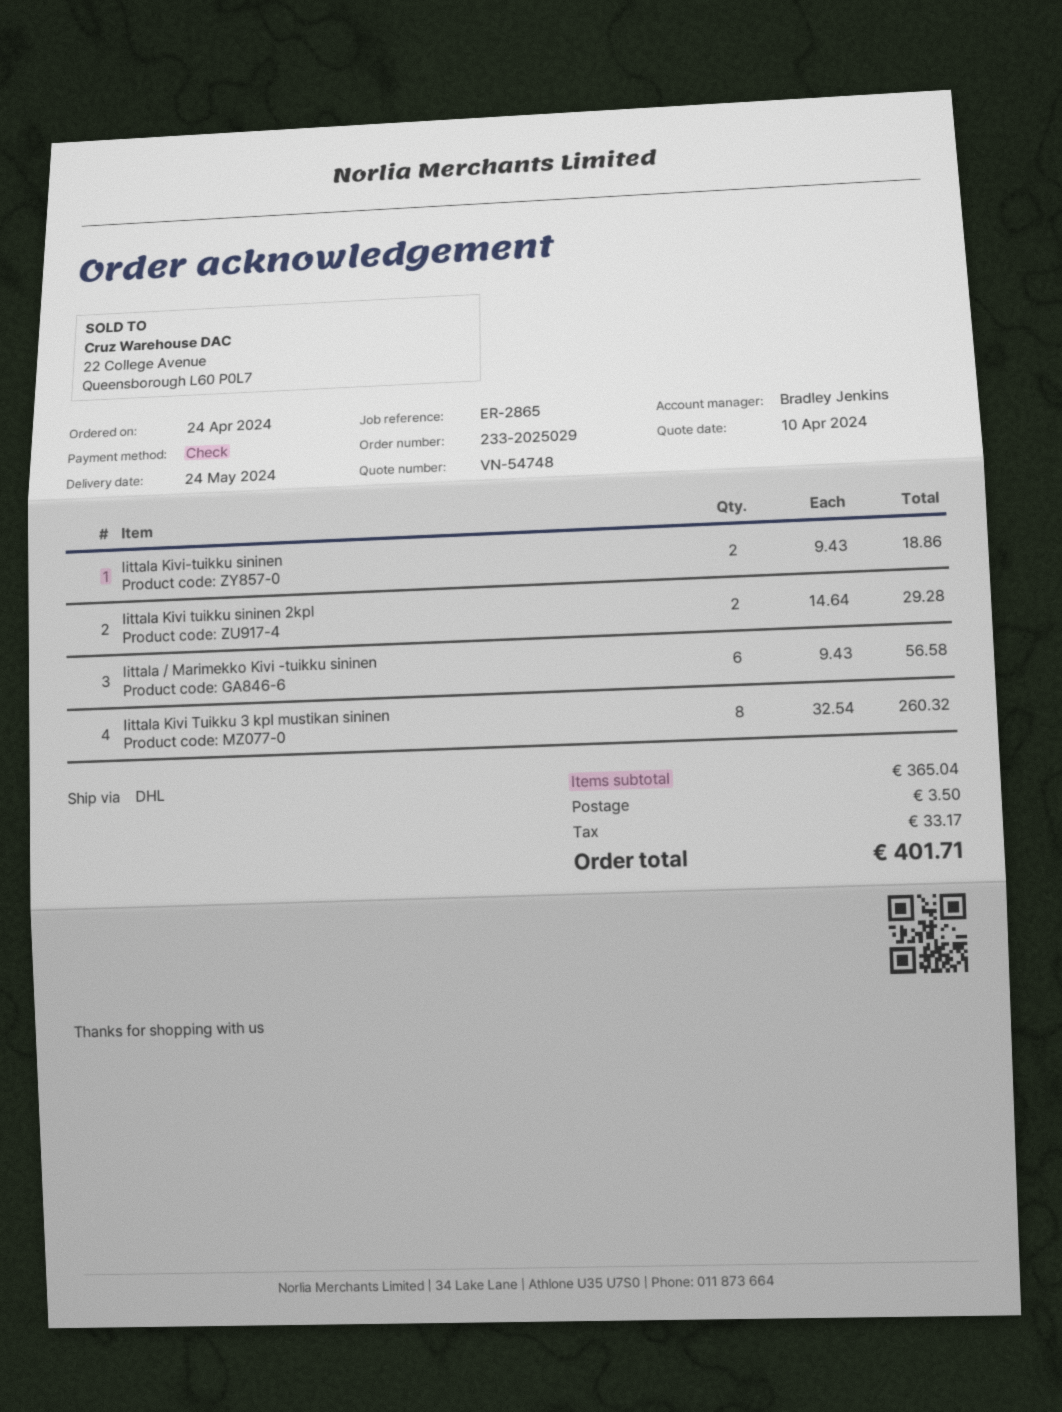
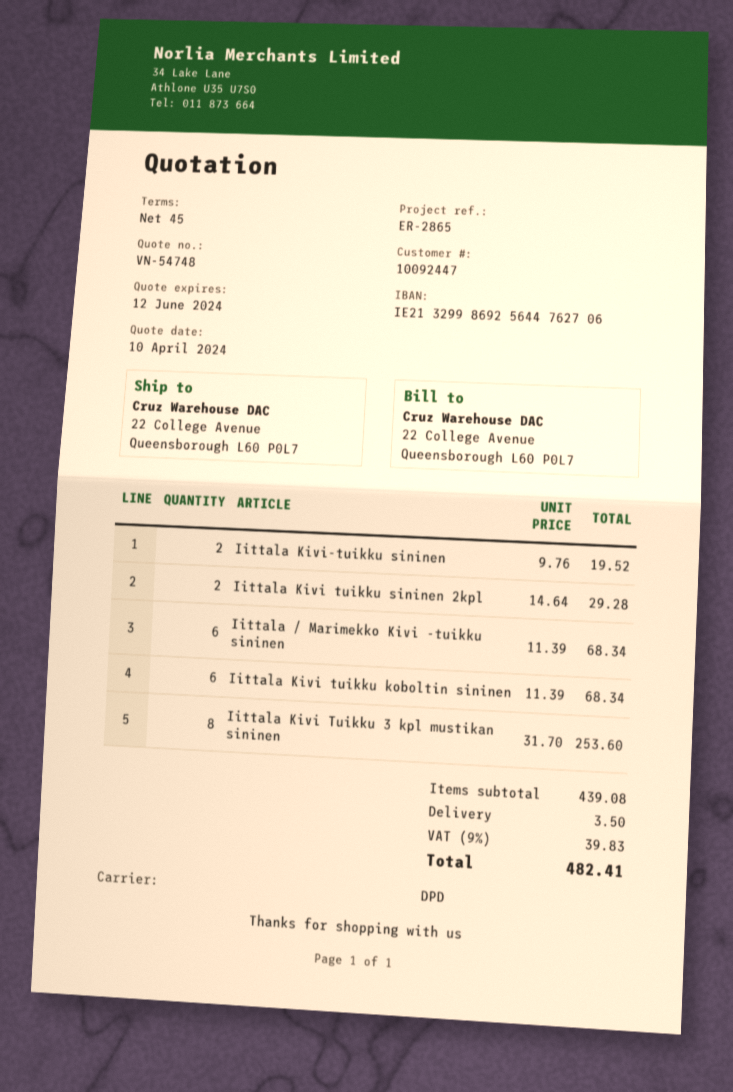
shipping method: DHL -> DPD
Iittala Kivi-tuikku sininen: 2 x 9.43 = 18.86 -> 2 x 9.76 = 19.52
Iittala / Marimekko Kivi -tuikku sininen: 6 x 9.43 = 56.58 -> 6 x 11.39 = 68.34
Iittala Kivi Tuikku 3 kpl mustikan sininen: 8 x 32.54 = 260.32 -> 8 x 31.70 = 253.60
Iittala Kivi tuikku koboltin sininen: none -> 6 x 11.39 = 68.34
subtotal: 365.04 -> 439.08
tax: 33.17 -> 39.83
total: 401.71 -> 482.41

